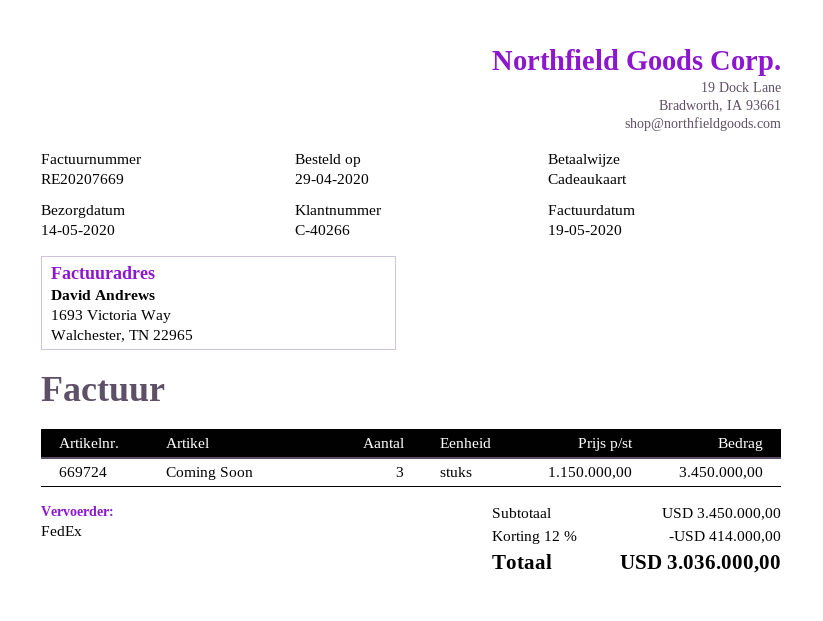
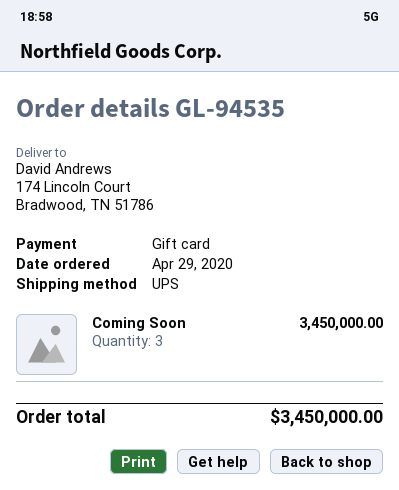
shipping method: FedEx -> UPS
discount: 12% = 414000.00 -> none
total: 3036000.00 -> 3450000.00

